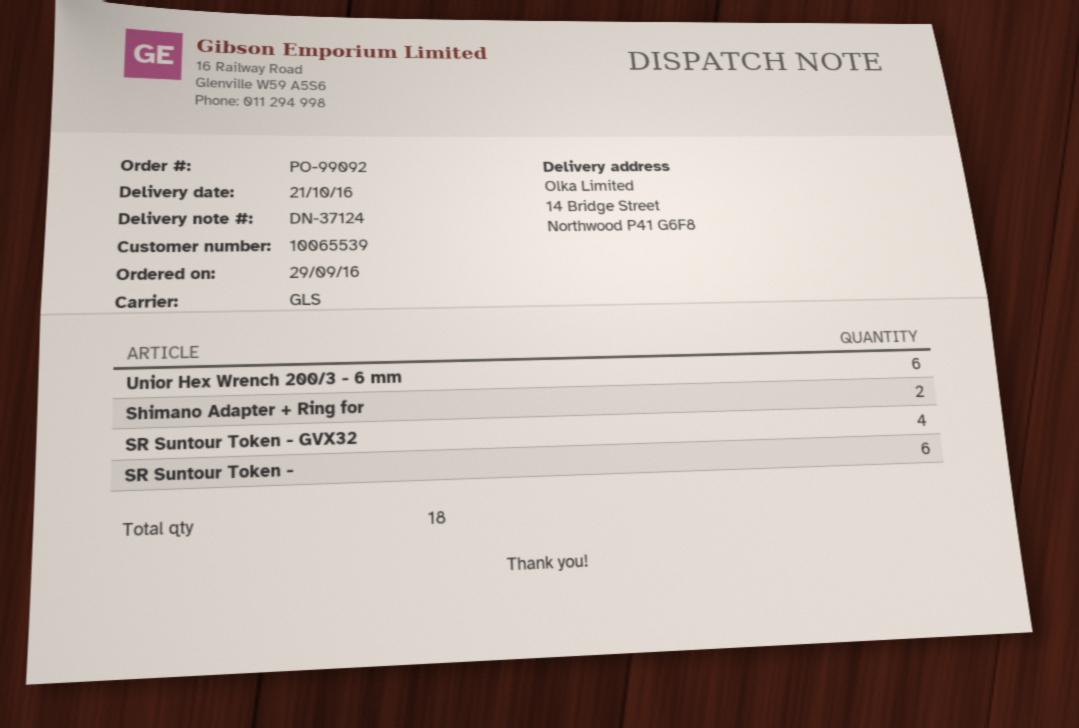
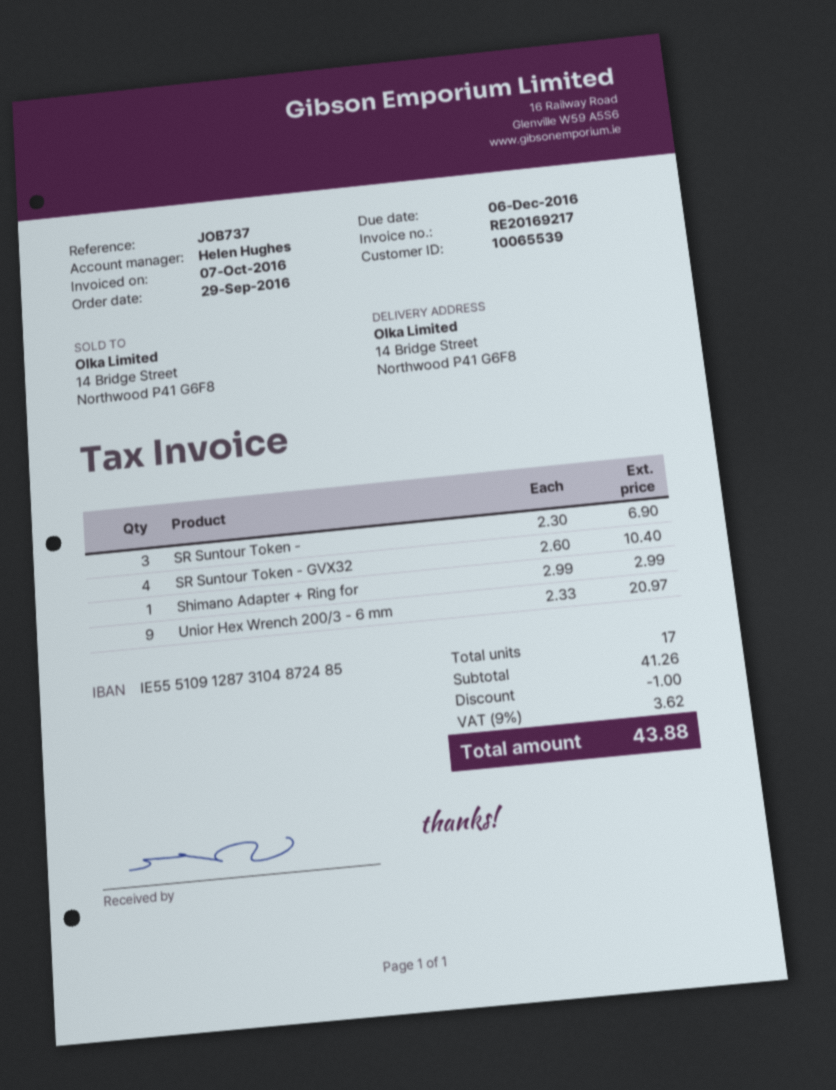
Unior Hex Wrench 200/3 - 6 mm: 6 -> 9
Shimano Adapter + Ring for: 2 -> 1
SR Suntour Token -: 6 -> 3
total quantity: 18 -> 17

